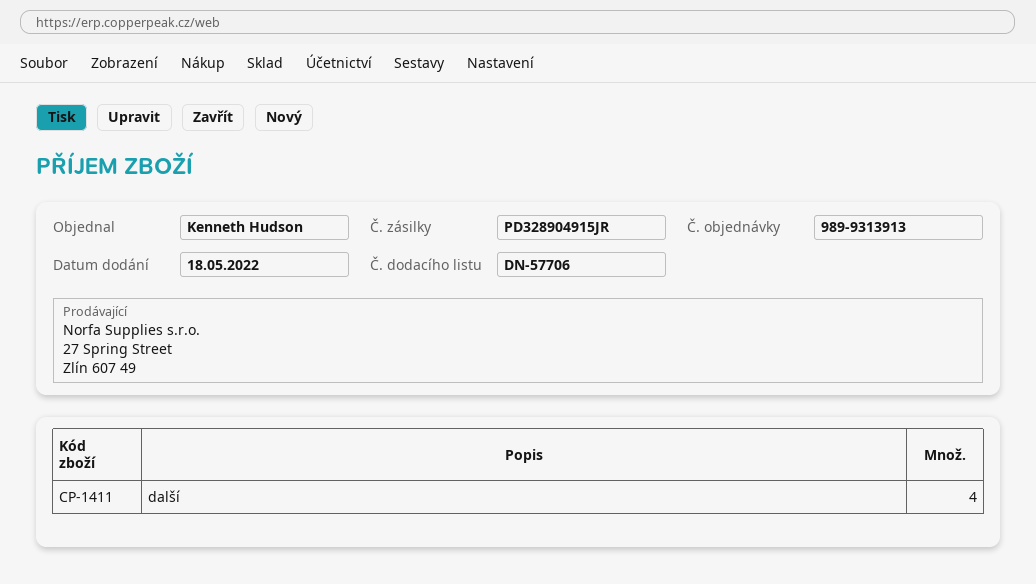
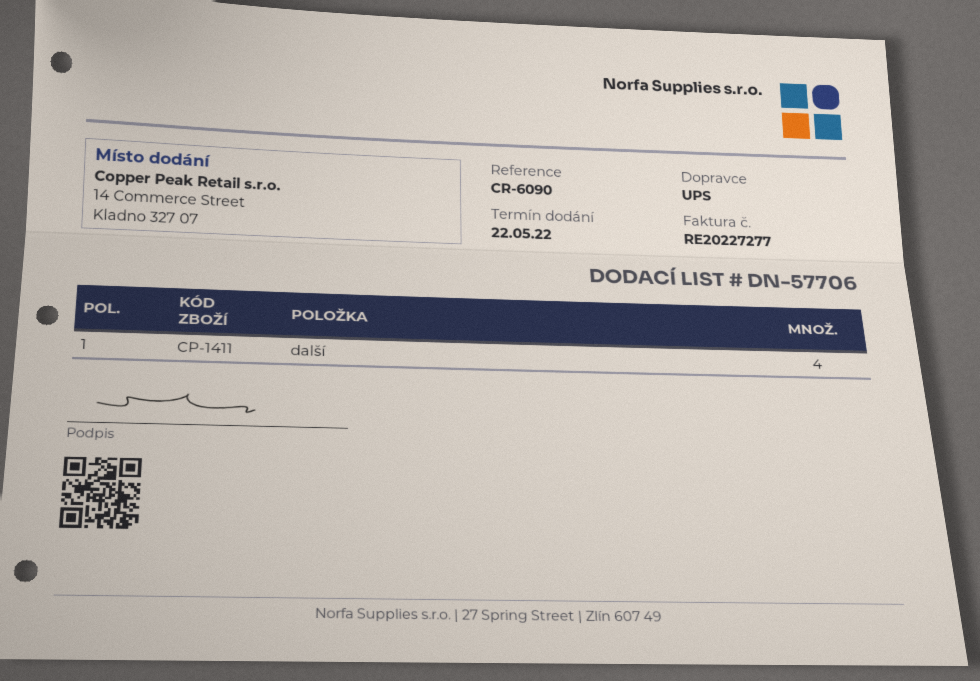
delivery date: 2022-05-18 -> 2022-05-22

